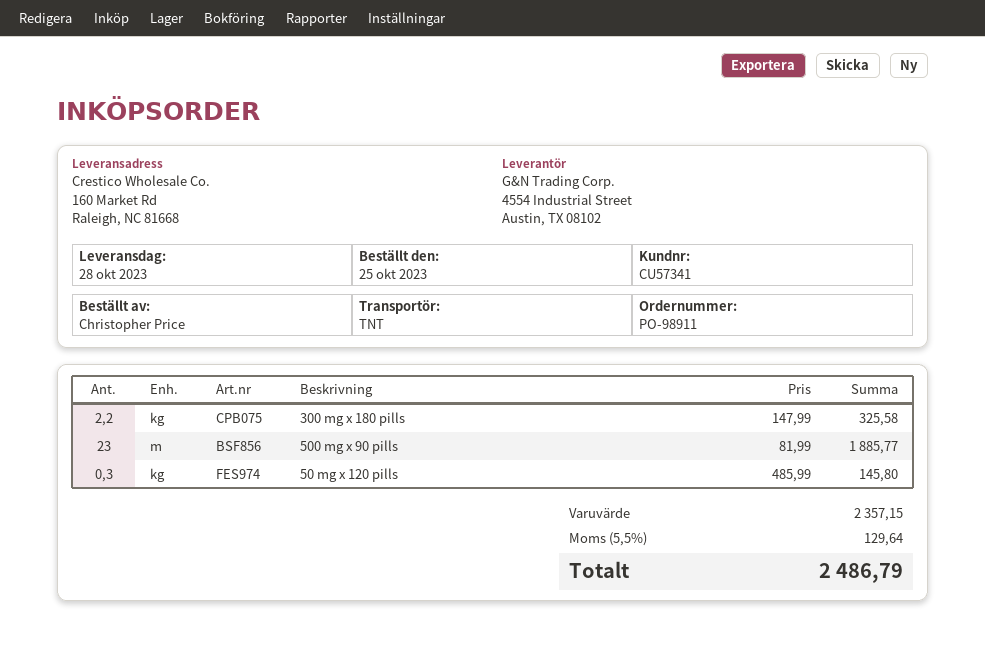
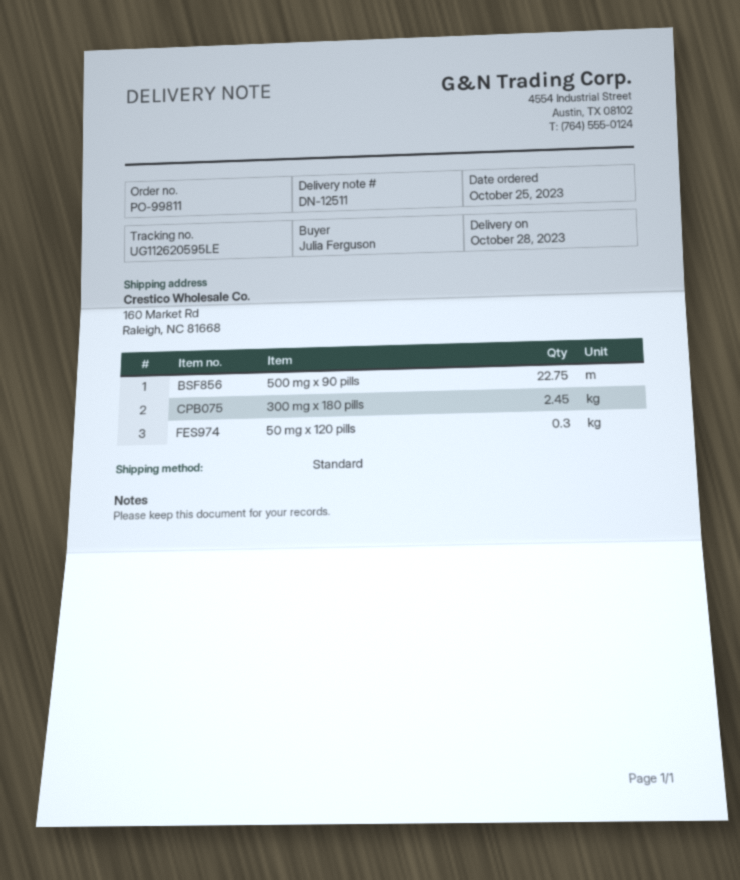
order number: PO-98911 -> PO-99811
ordered by: Christopher Price -> Julia Ferguson
shipping method: TNT -> standard
300 mg x 180 pills: 2.2 -> 2.45
500 mg x 90 pills: 23 -> 22.75

